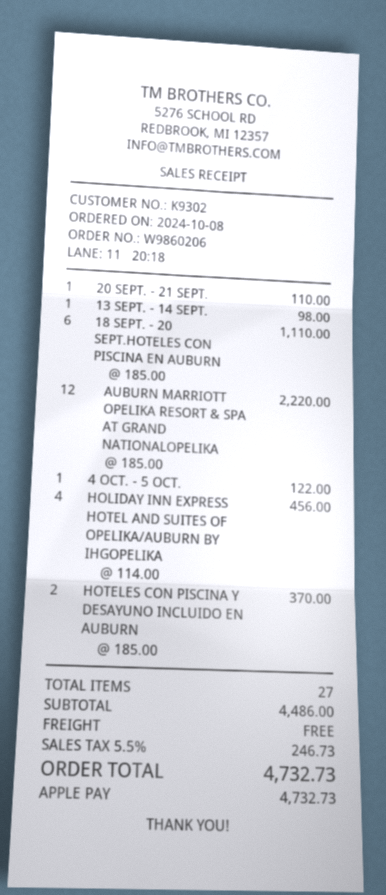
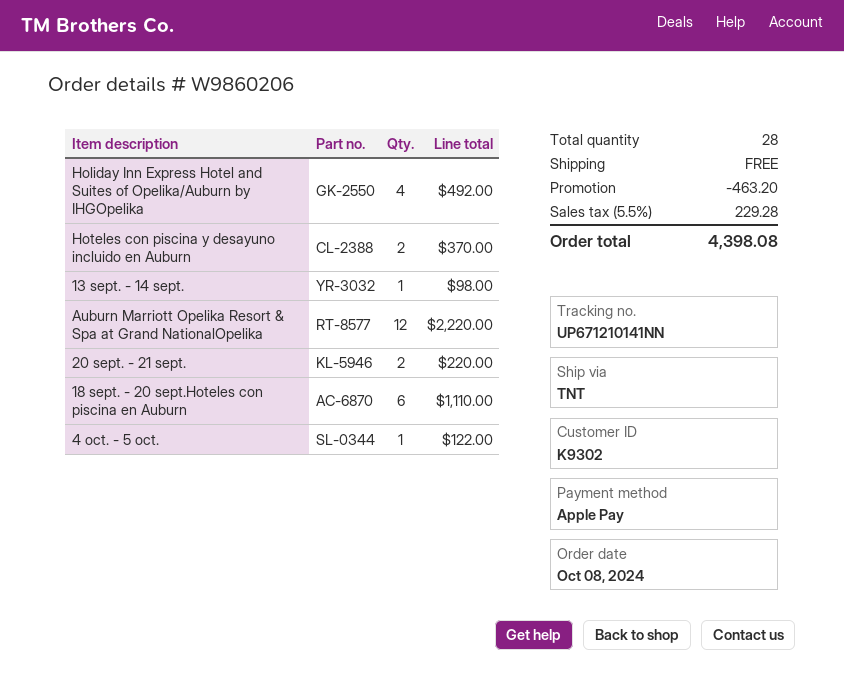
20 SEPT. - 21 SEPT.: 1 for 110.00 -> 2 for 220.00
HOLIDAY INN EXPRESS HOTEL AND SUITES OF OPELIKA/AUBURN BY IHGOPELIKA: 4 for 456.00 -> 4 for 492.00
total quantity: 27 -> 28
discount: none -> 463.20
tax: 5.5% = 246.73 -> 5.5% = 229.28
total: 4732.73 -> 4398.08

